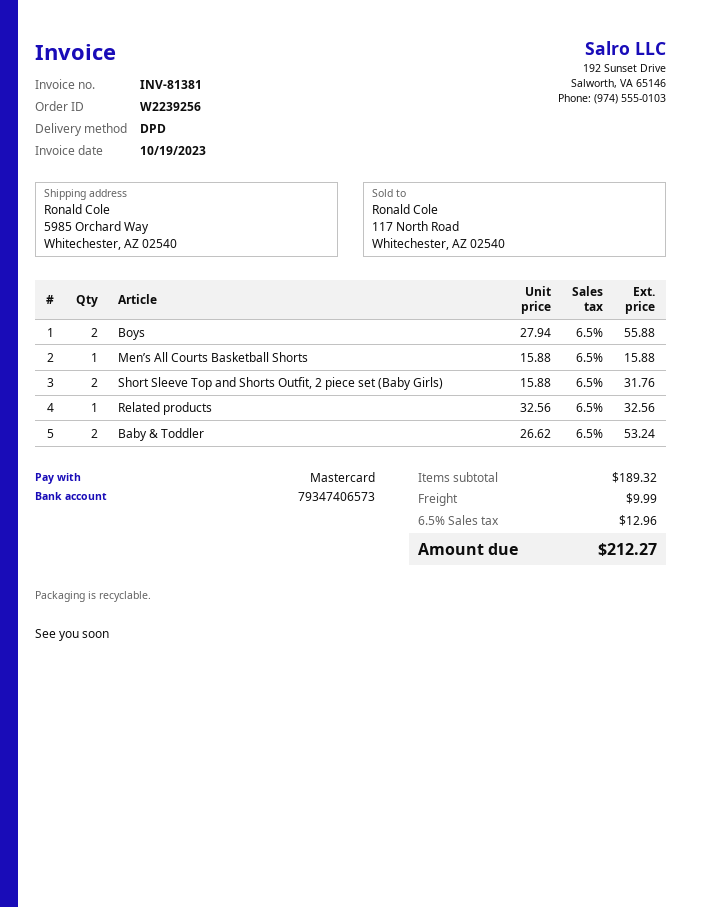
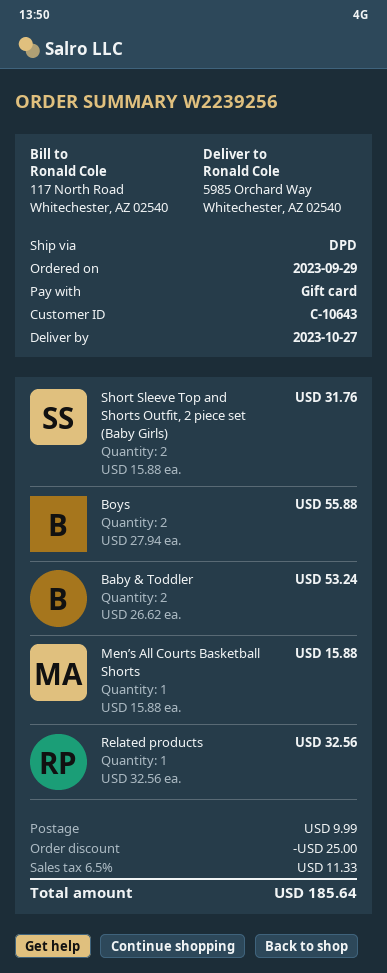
payment method: Mastercard -> gift card
discount: none -> 25.00
tax: 6.5% = 12.96 -> 6.5% = 11.33
total: 212.27 -> 185.64

